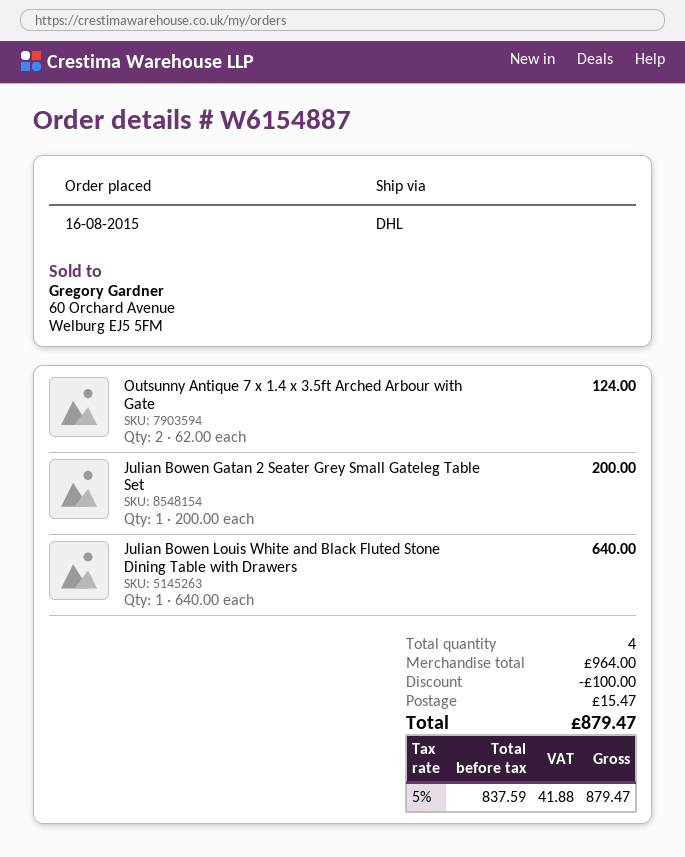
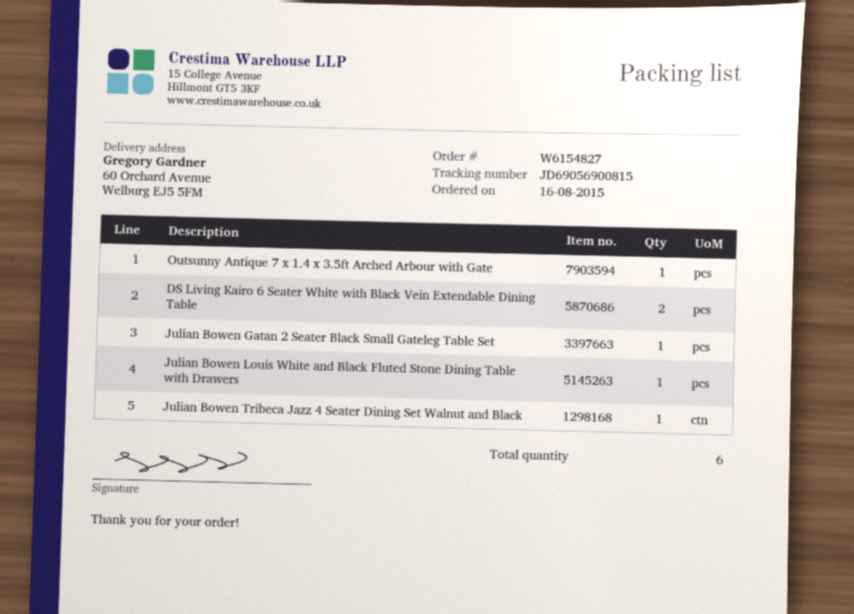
order number: W6154887 -> W6154827
Outsunny Antique 7 x 1.4 x 3.5ft Arched Arbour with Gate: 2 -> 1
Julian Bowen Gatan 2 Seater Grey Small Gateleg Table Set: 1 -> none
DS Living Kairo 6 Seater White with Black Vein Extendable Dining Table: none -> 2
Julian Bowen Gatan 2 Seater Black Small Gateleg Table Set: none -> 1
Julian Bowen Tribeca Jazz 4 Seater Dining Set Walnut and Black: none -> 1
total quantity: 4 -> 6

